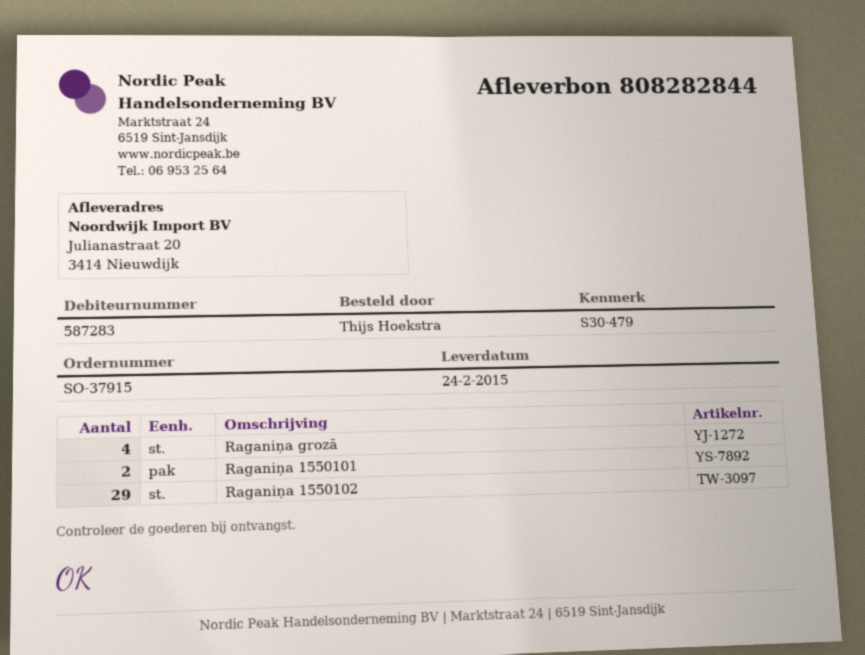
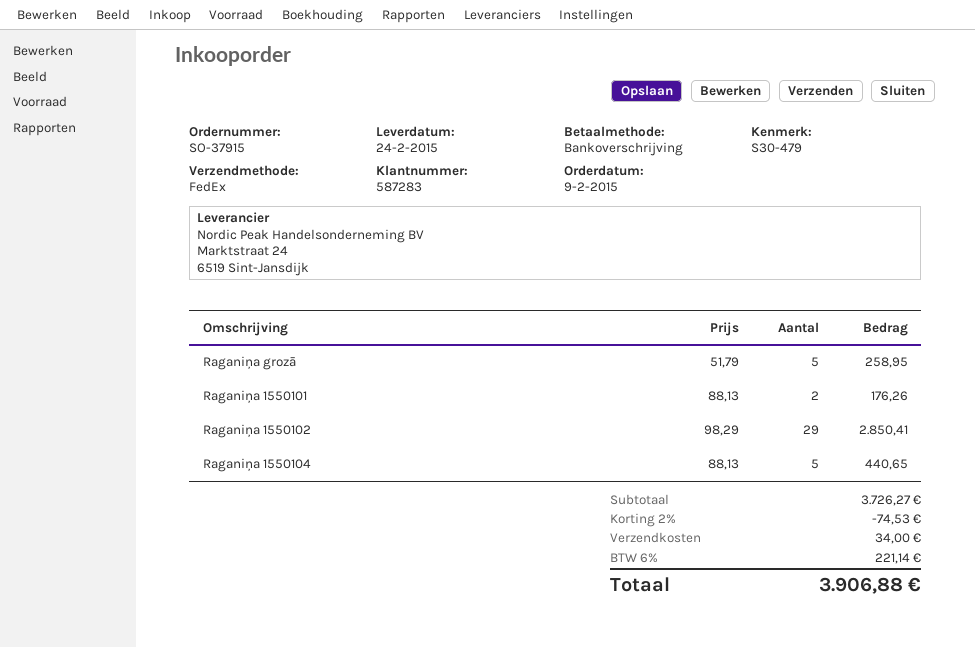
Raganiņa grozā: 4 -> 5
Raganiņa 1550104: none -> 5

